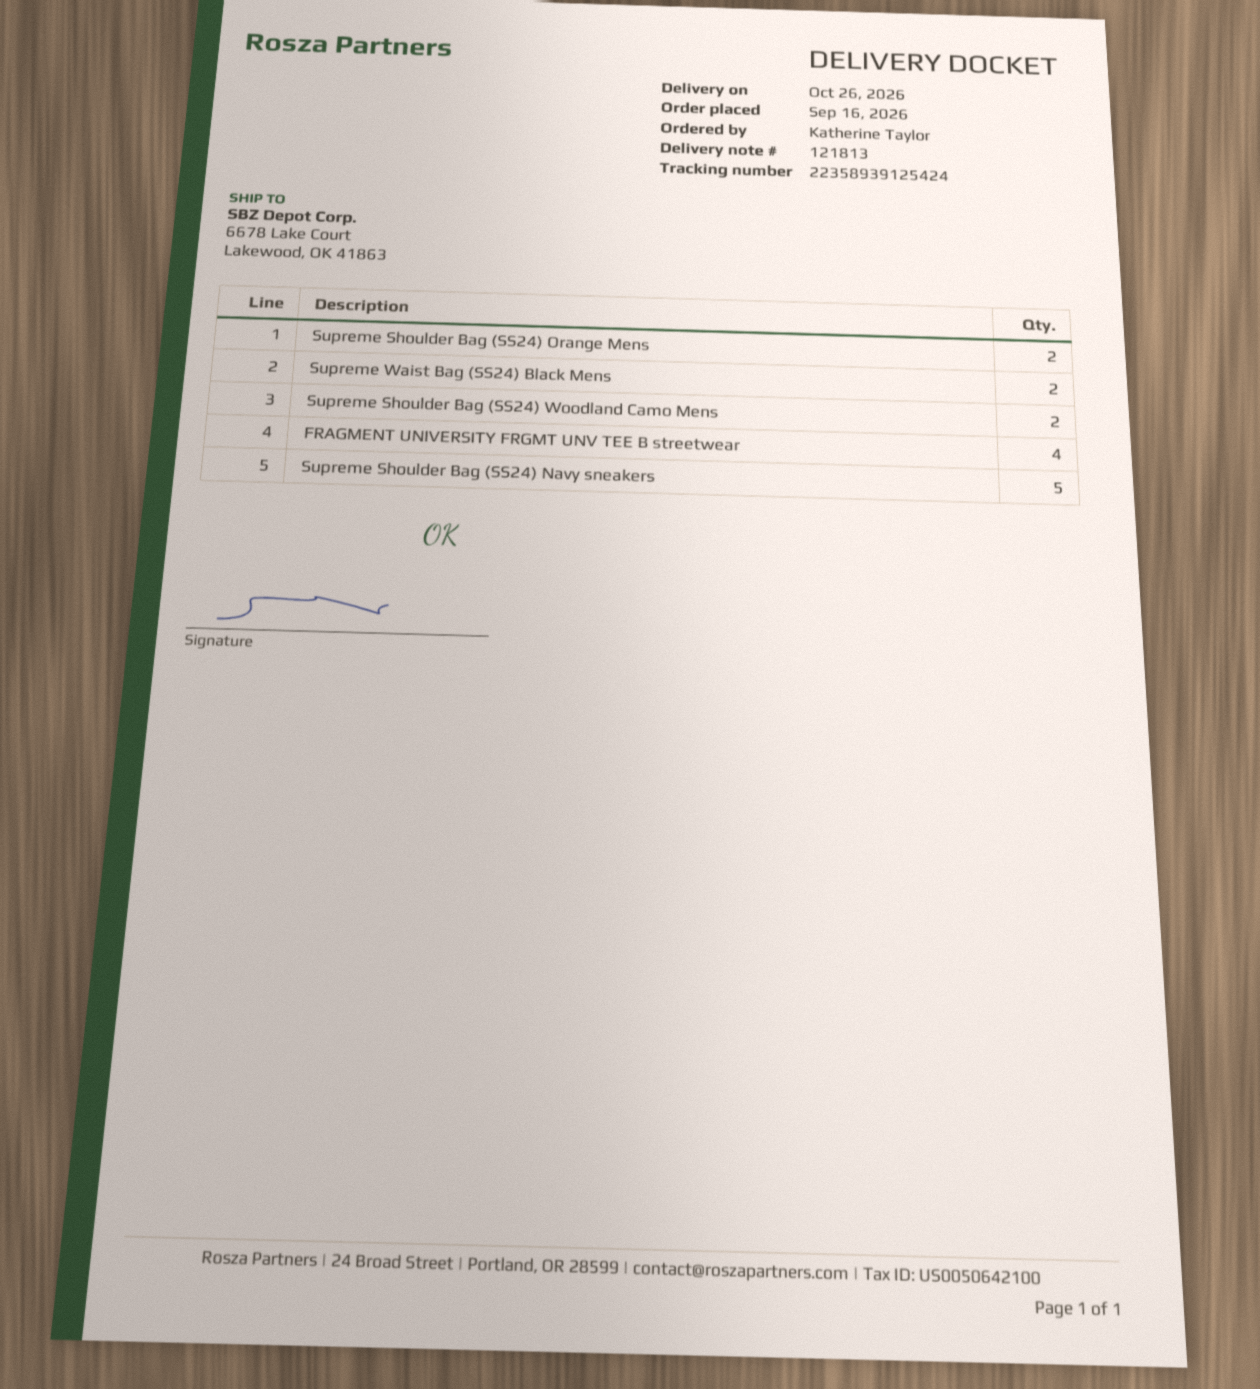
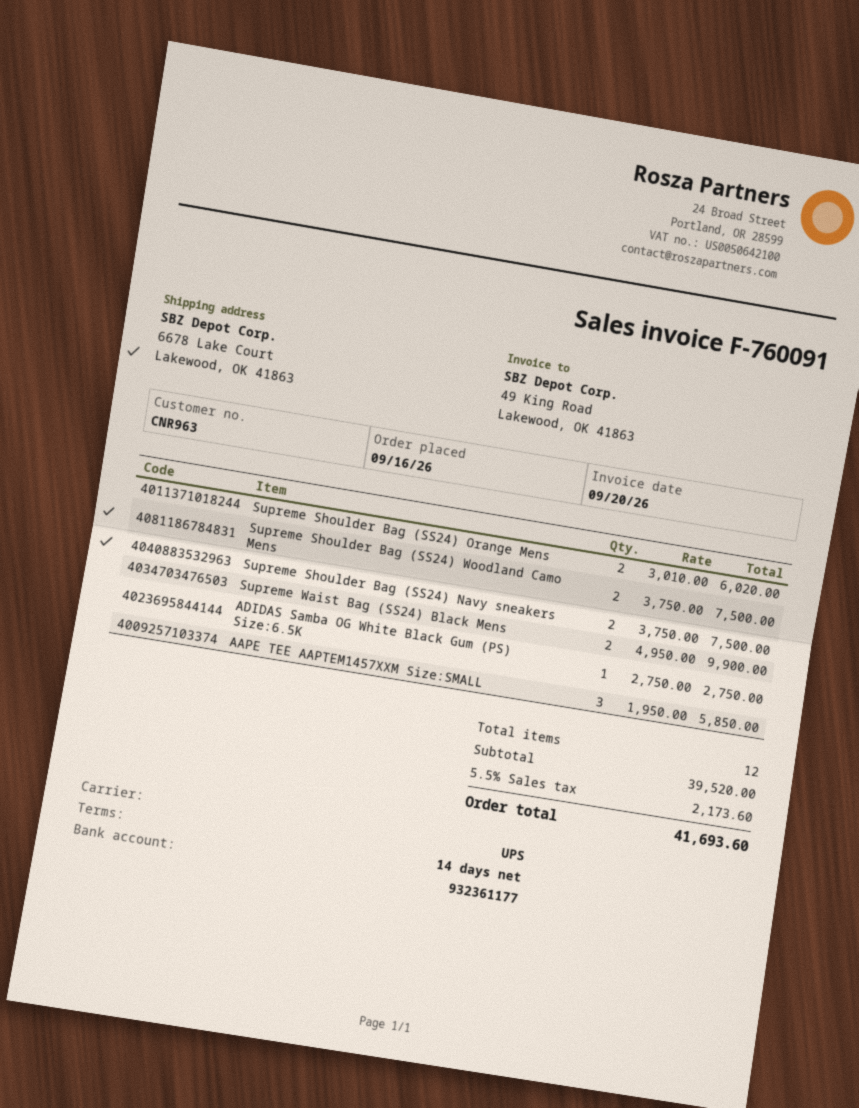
FRAGMENT UNIVERSITY FRGMT UNV TEE B streetwear: 4 -> none
Supreme Shoulder Bag (SS24) Navy sneakers: 5 -> 2
ADIDAS Samba OG White Black Gum (PS) Size:6.5K: none -> 1
AAPE TEE AAPTEM1457XXM Size:SMALL: none -> 3

